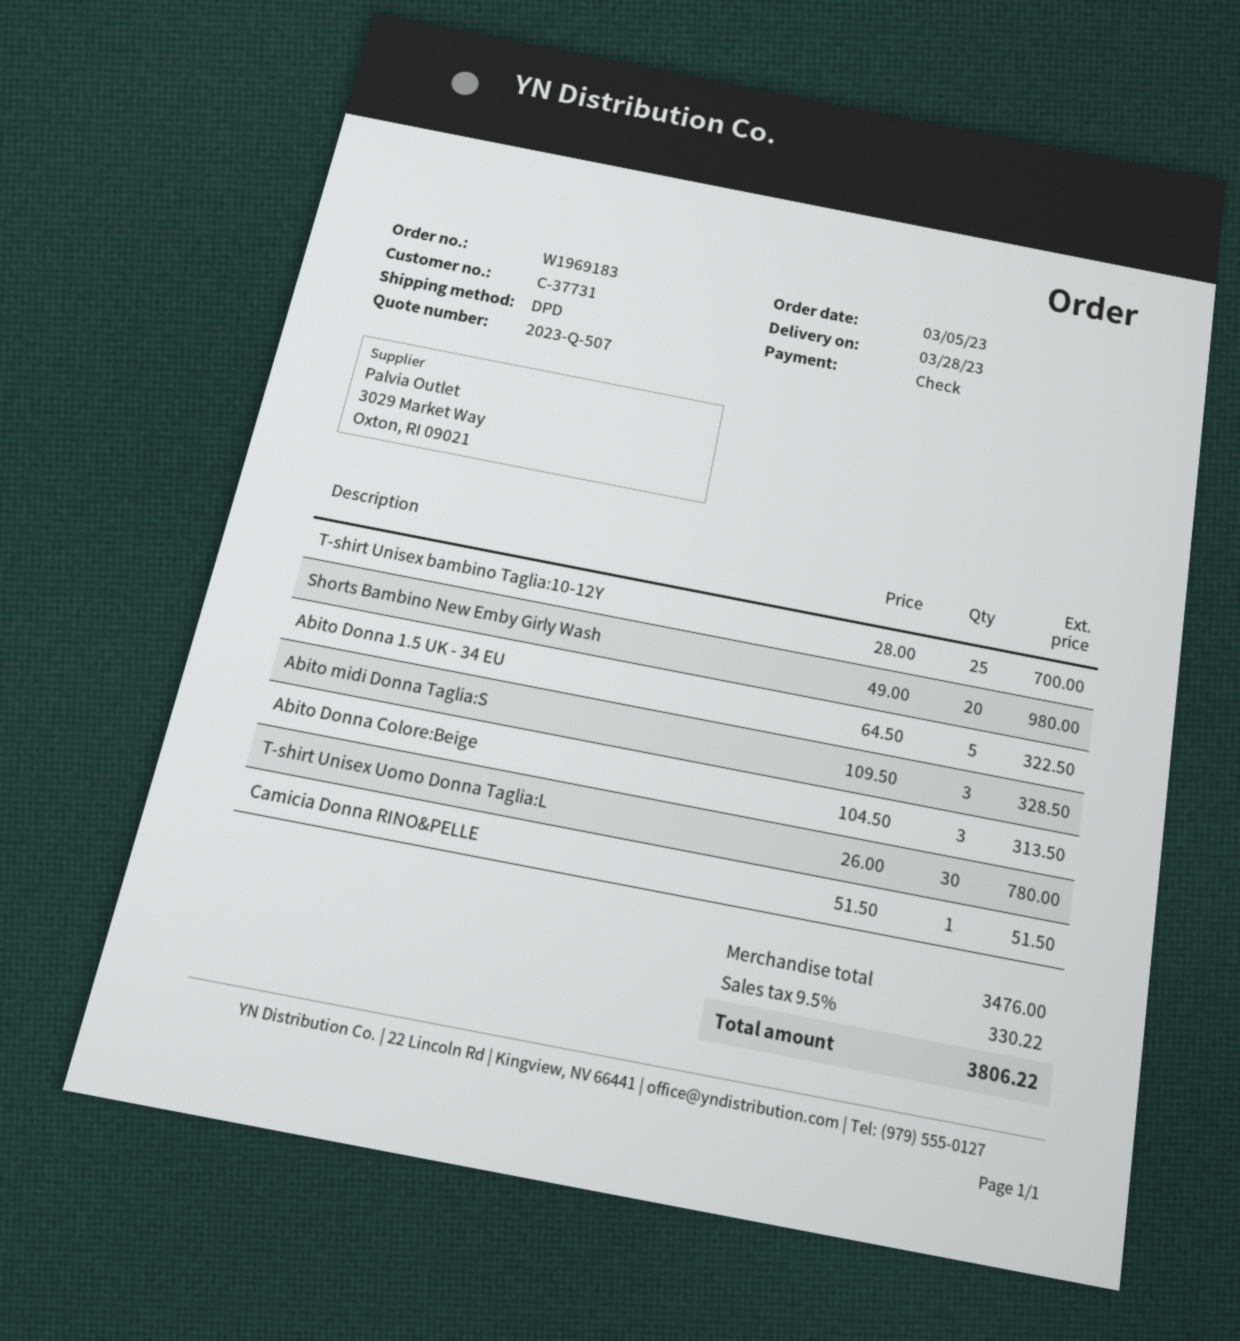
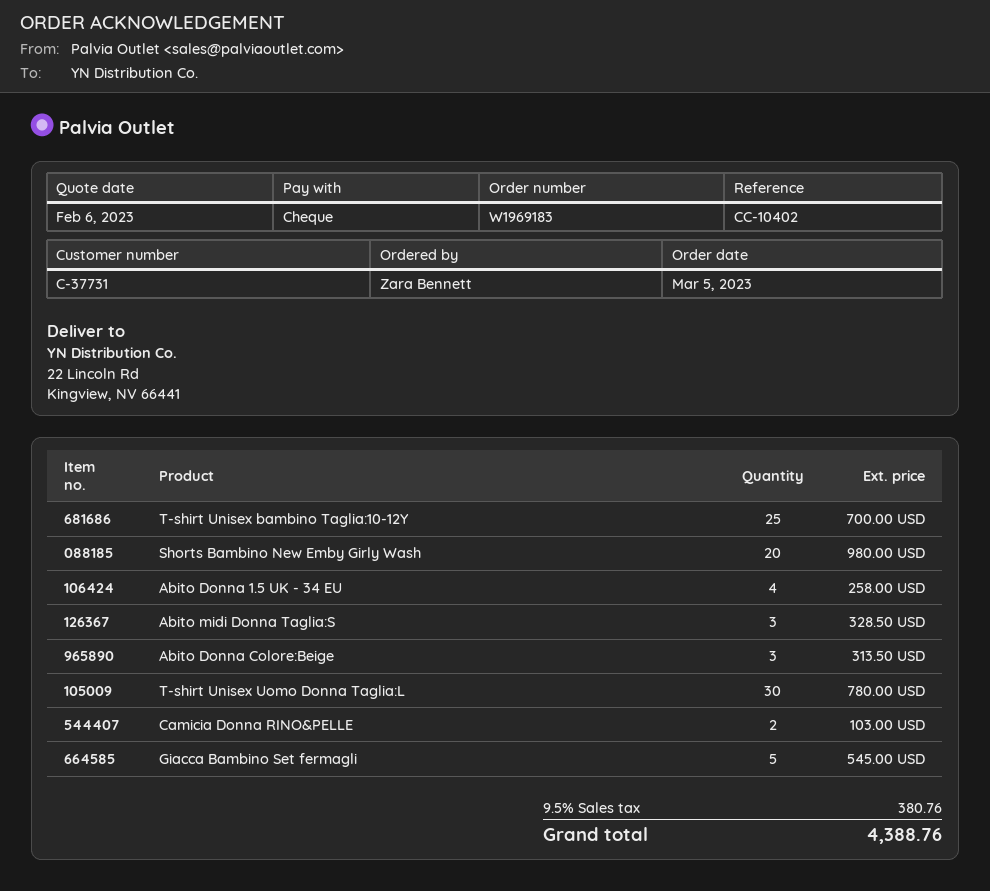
Abito Donna 1.5 UK - 34 EU: 5 for 322.50 -> 4 for 258.00
Camicia Donna RINO&PELLE: 1 for 51.50 -> 2 for 103.00
Giacca Bambino Set fermagli: none -> 5 for 545.00
tax: 9.5% = 330.22 -> 9.5% = 380.76
total: 3806.22 -> 4388.76

